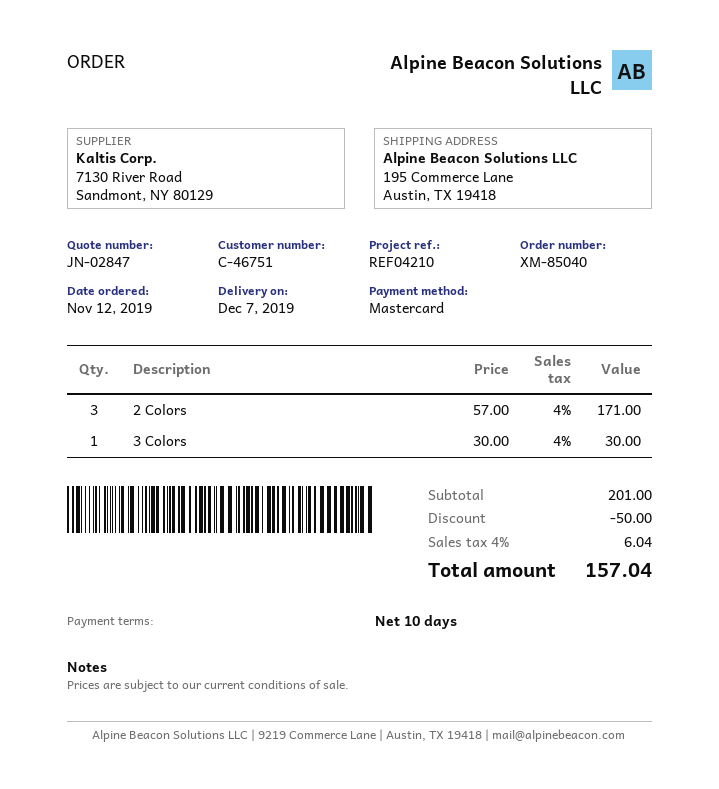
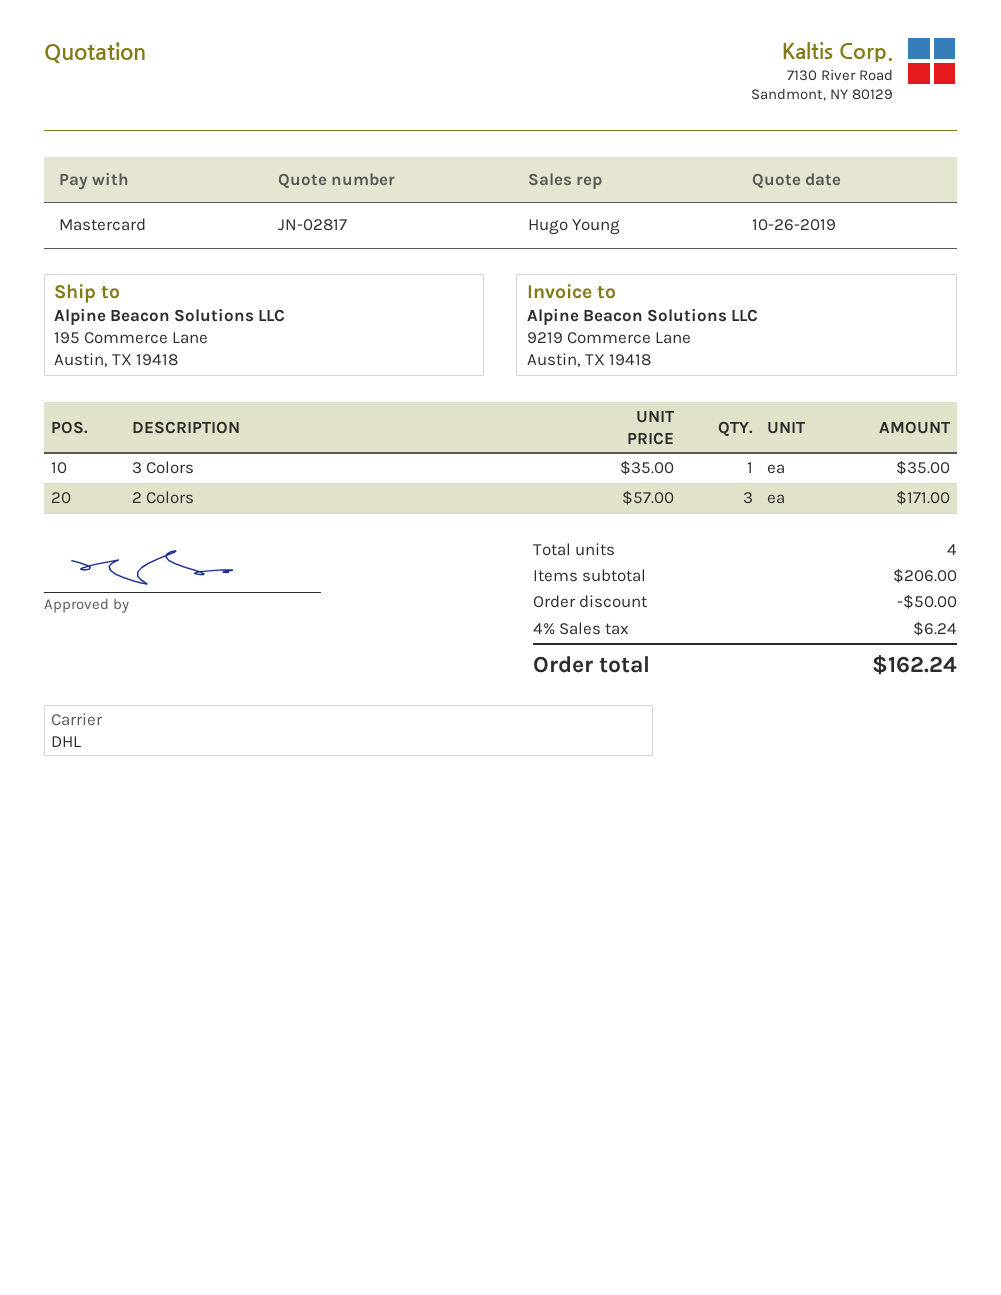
quote number: JN-02847 -> JN-02817
3 Colors: 1 x 30.00 = 30.00 -> 1 x 35.00 = 35.00
subtotal: 201.00 -> 206.00
tax: 4% = 6.04 -> 4% = 6.24
total: 157.04 -> 162.24

